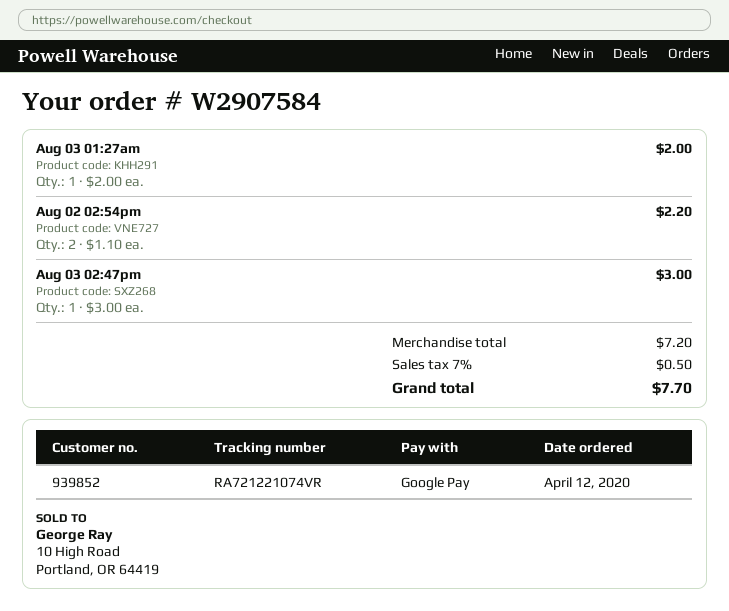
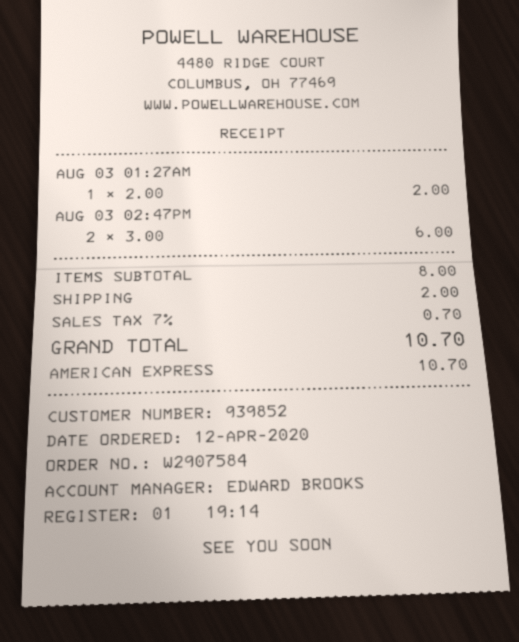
payment method: Google Pay -> American Express
Aug 02 02:54pm: 2 x 1.10 = 2.20 -> none
Aug 03 02:47pm: 1 x 3.00 = 3.00 -> 2 x 3.00 = 6.00
subtotal: 7.20 -> 8.00
shipping: none -> 2.00
tax: 7% = 0.50 -> 7% = 0.70
total: 7.70 -> 10.70

